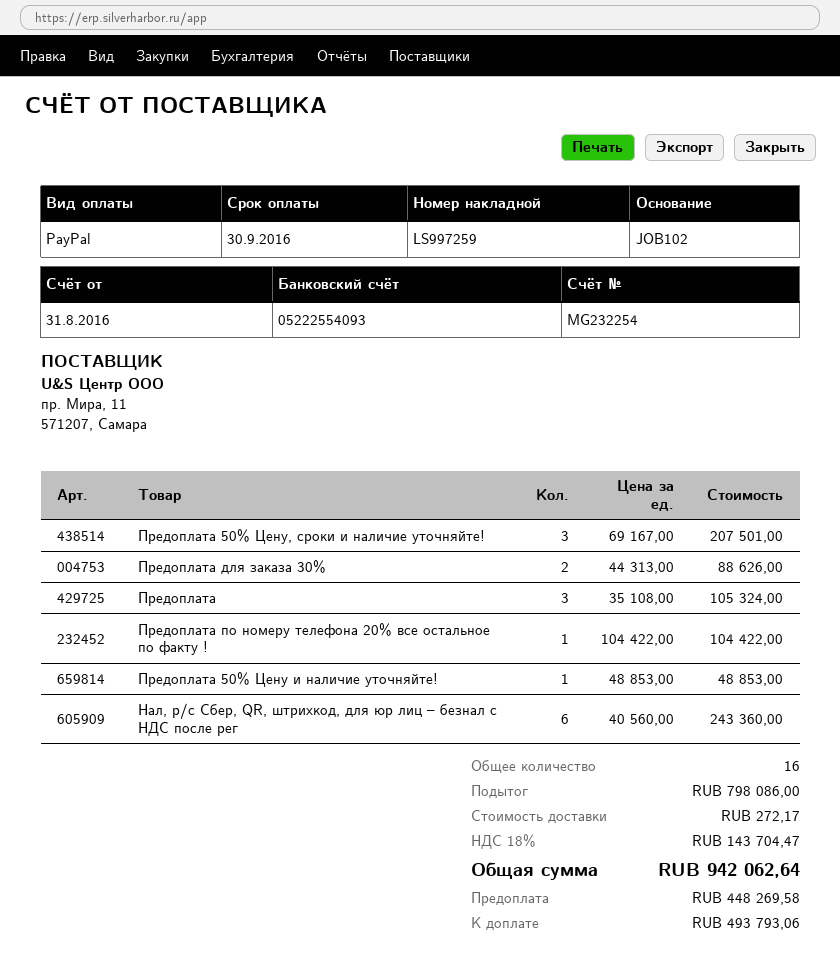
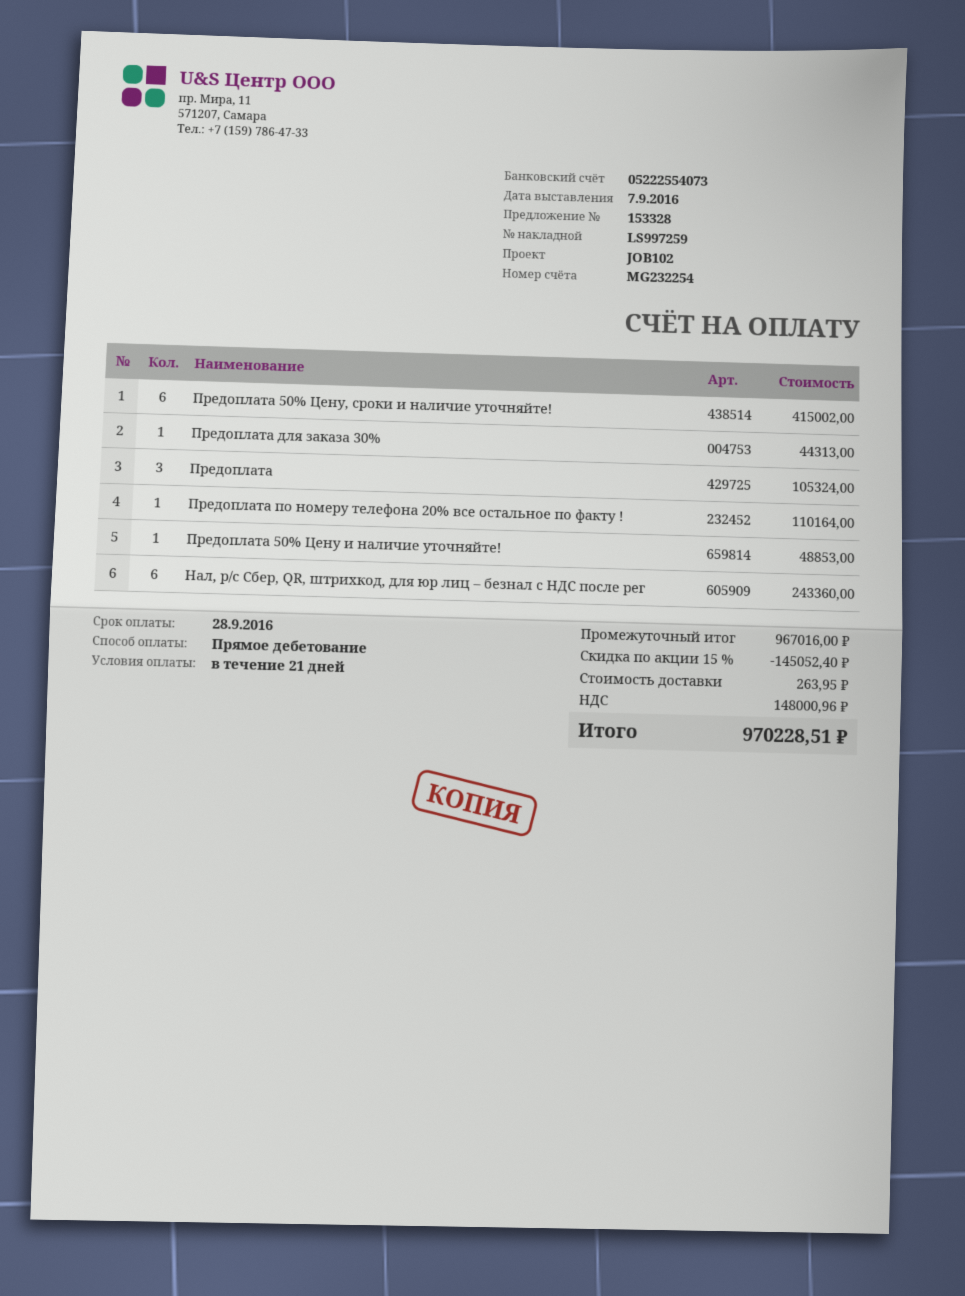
invoice date: 2016-08-31 -> 2016-09-07
due date: 2016-09-30 -> 2016-09-28
payment method: PayPal -> direct debit
bank account: 05222554093 -> 05222554073
Предоплата 50% Цену, сроки и наличие уточняйте!: 3 for 207501.00 -> 6 for 415002.00
Предоплата для заказа 30%: 2 for 88626.00 -> 1 for 44313.00
Предоплата по номеру телефона 20% все остальное по факту !: 1 for 104422.00 -> 1 for 110164.00
subtotal: 798086.00 -> 967016.00
discount: none -> 15% = 145052.40
shipping: 272.17 -> 263.95
tax: 143704.47 -> 148000.96
total: 942062.64 -> 970228.51

